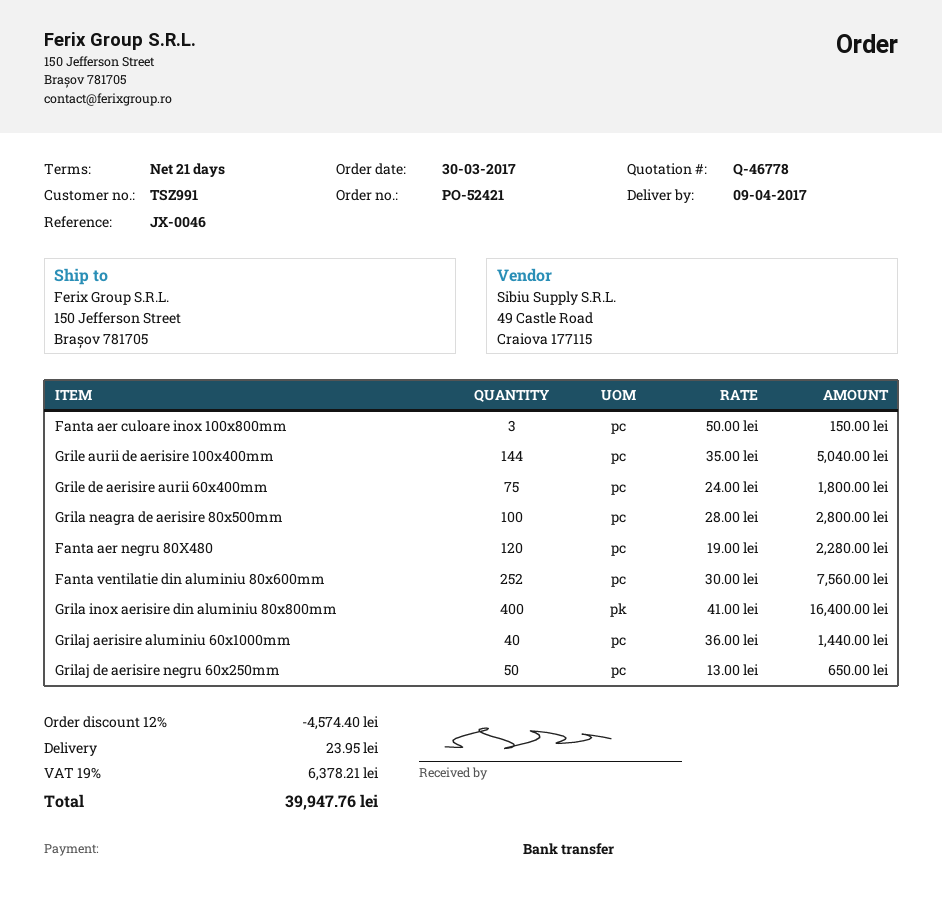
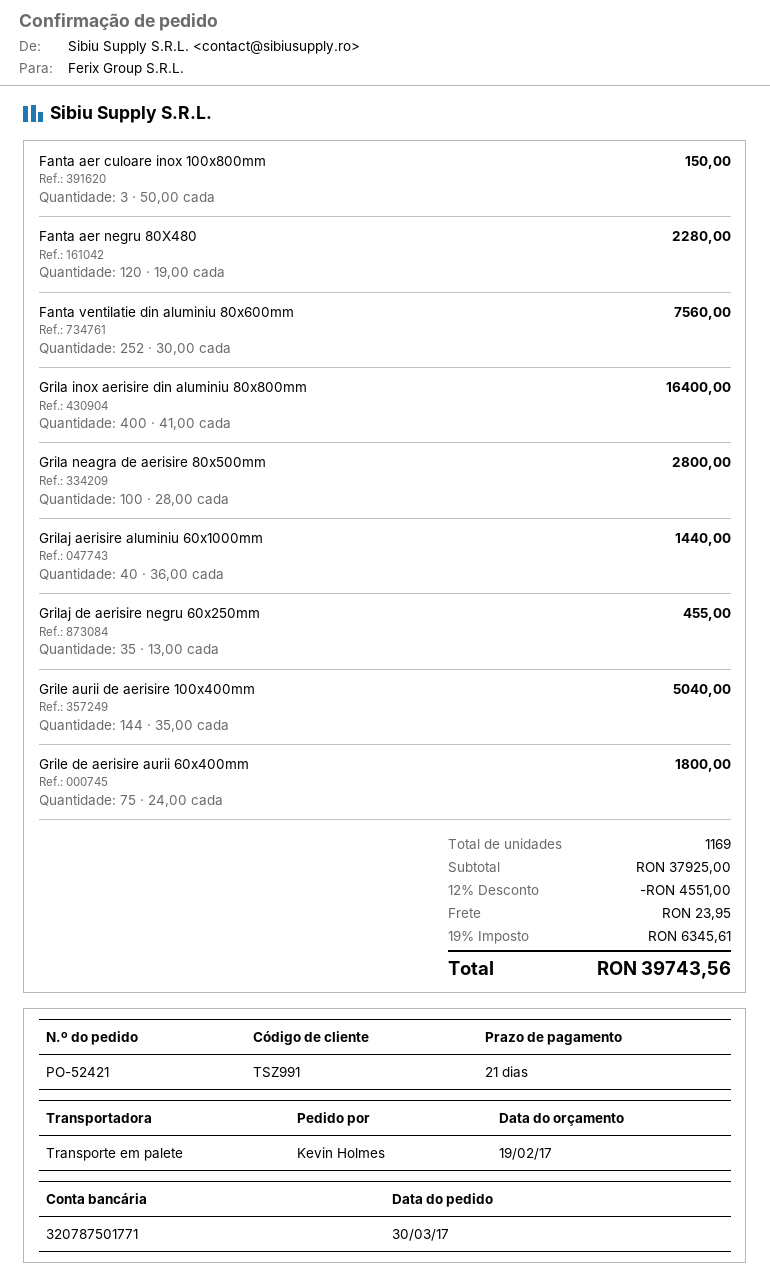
Grilaj de aerisire negru 60x250mm: 50 x 13.00 = 650.00 -> 35 x 13.00 = 455.00
discount: 12% = 4574.40 -> 12% = 4551.00
tax: 19% = 6378.21 -> 19% = 6345.61
total: 39947.76 -> 39743.56

